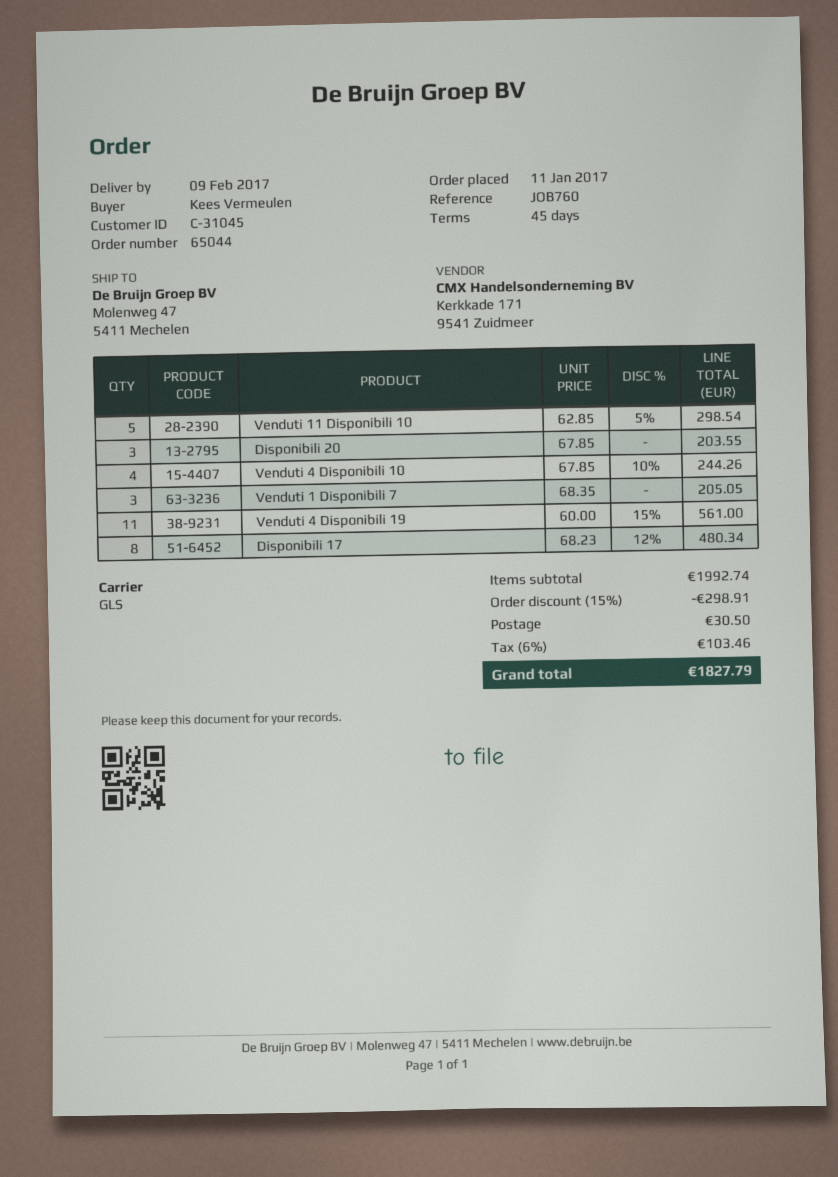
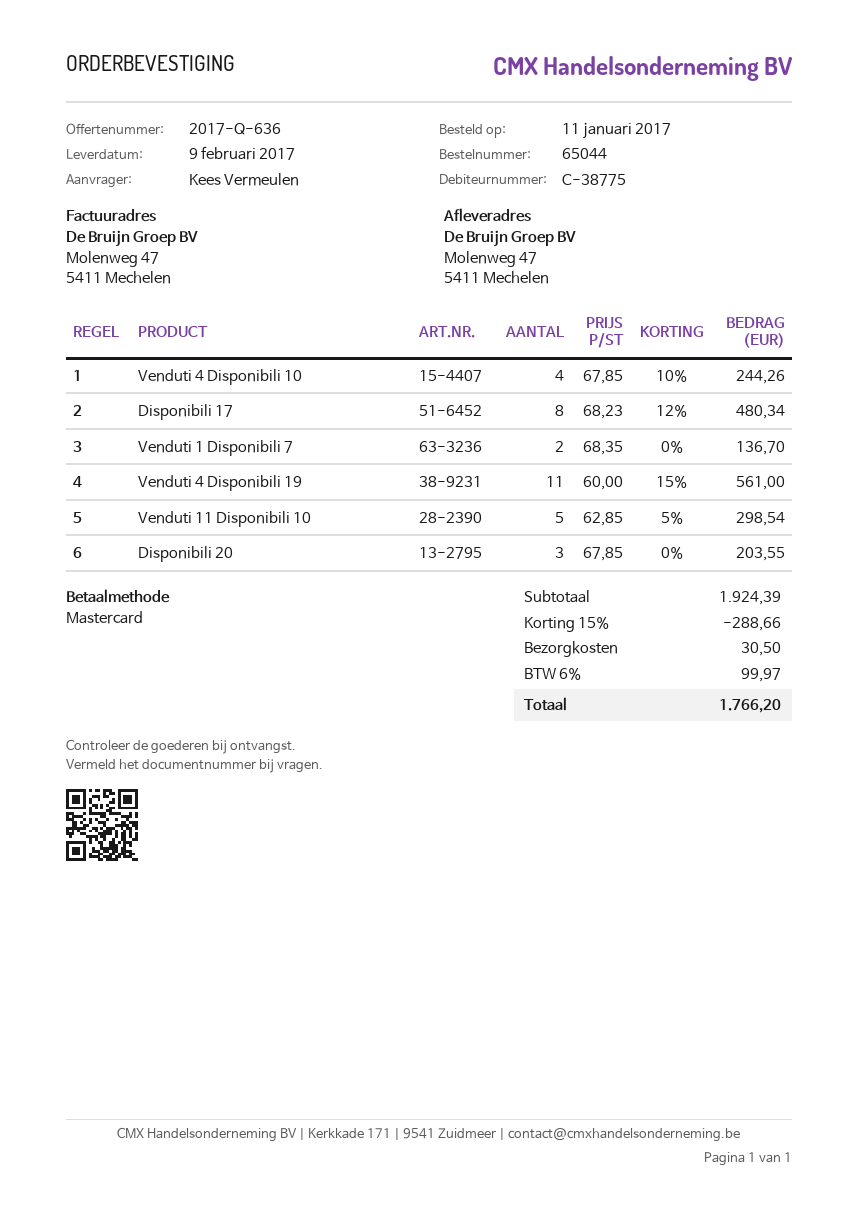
customer number: C-31045 -> C-38775
Venduti 1 Disponibili 7: 3 x 68.35 = 205.05 -> 2 x 68.35 = 136.70
subtotal: 1992.74 -> 1924.39
discount: 15% = 298.91 -> 15% = 288.66
tax: 6% = 103.46 -> 6% = 99.97
total: 1827.79 -> 1766.20

